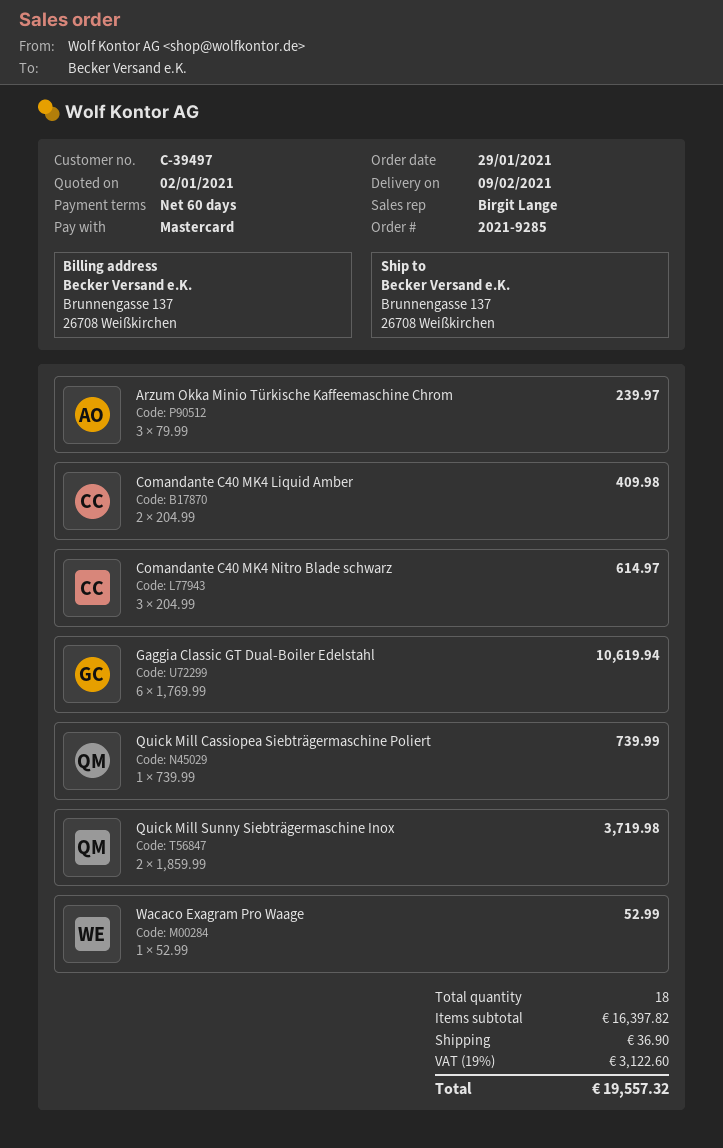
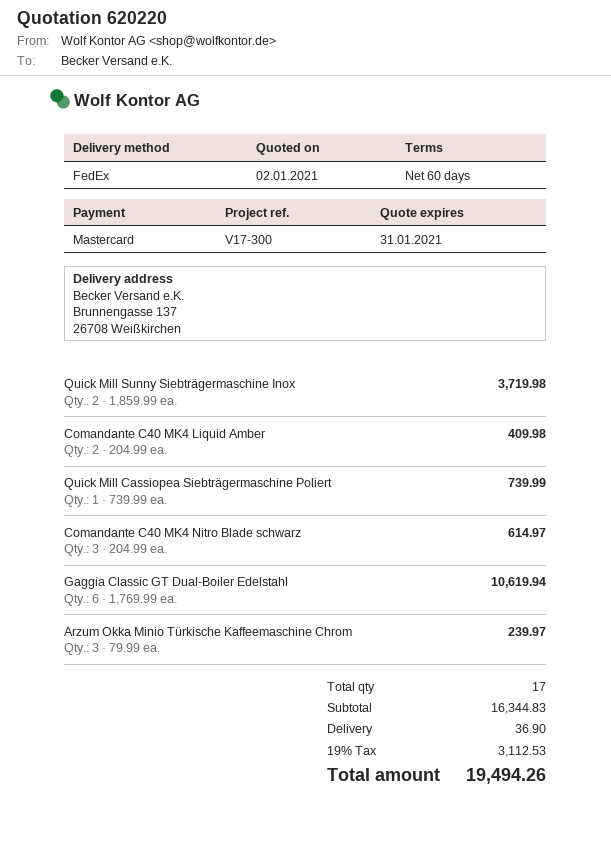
Wacaco Exagram Pro Waage: 1 x 52.99 = 52.99 -> none
total quantity: 18 -> 17
subtotal: 16397.82 -> 16344.83
tax: 19% = 3122.60 -> 19% = 3112.53
total: 19557.32 -> 19494.26

